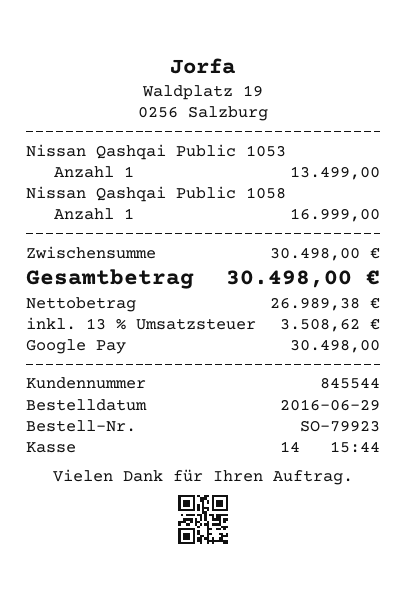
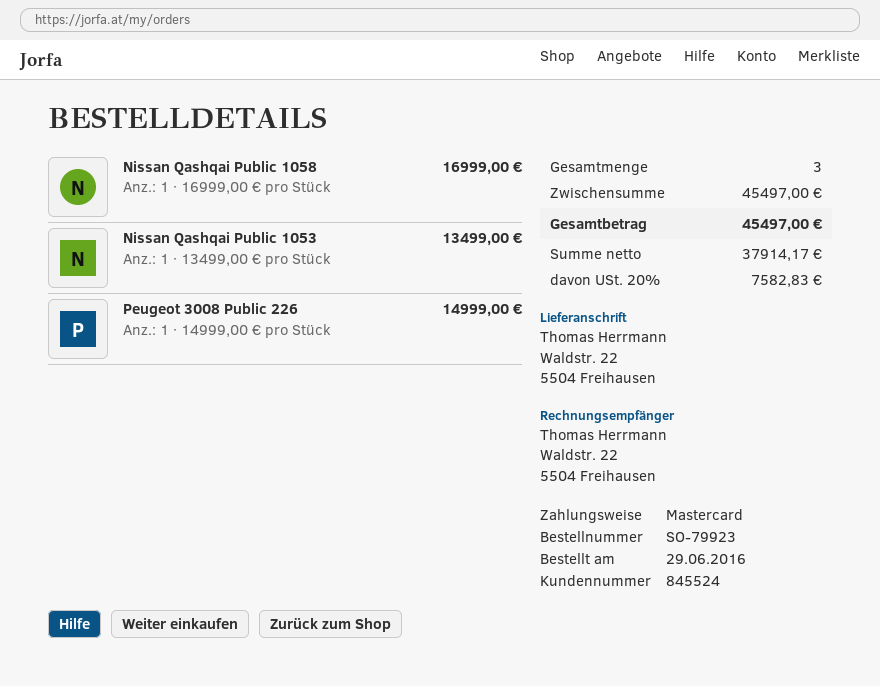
customer number: 845544 -> 845524
payment method: Google Pay -> Mastercard
Peugeot 3008 Public 226: none -> 1 for 14999.00
subtotal: 30498.00 -> 45497.00
net: 26989.38 -> 37914.17
tax: 13% = 3508.62 -> 20% = 7582.83
total: 30498.00 -> 45497.00

